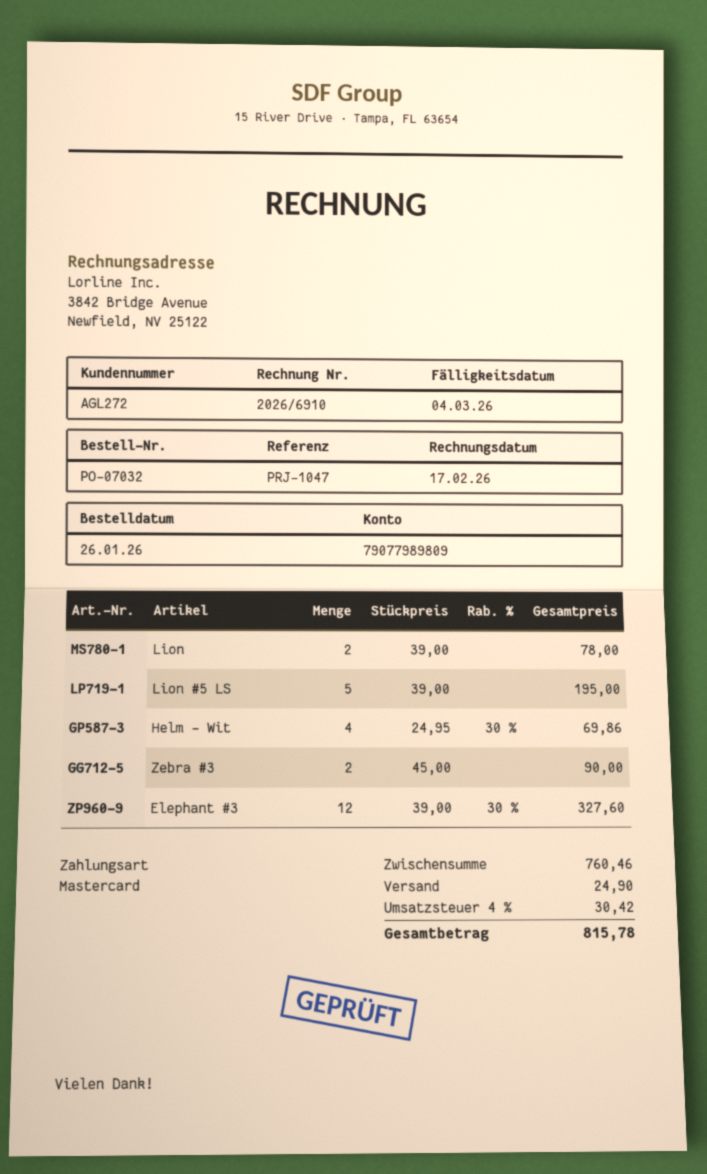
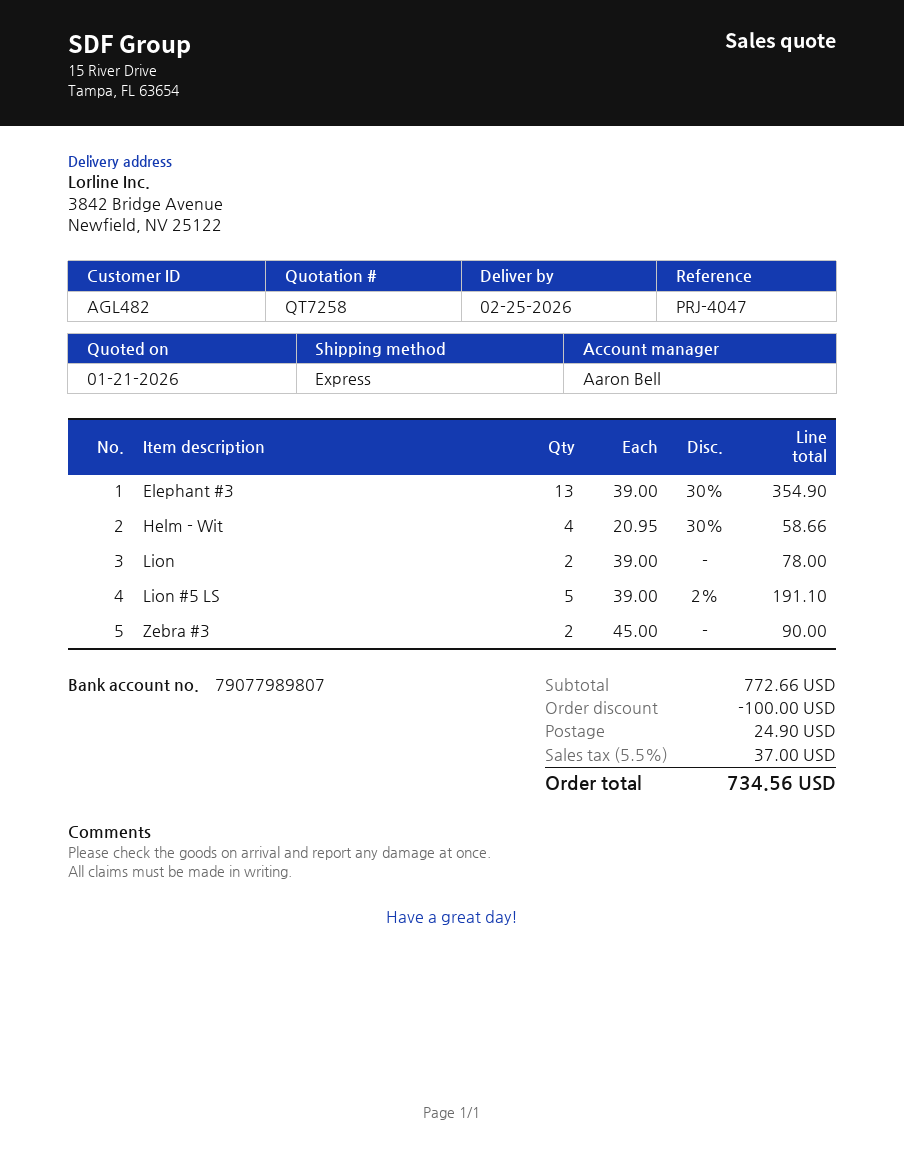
customer number: AGL272 -> AGL482
reference: PRJ-1047 -> PRJ-4047
bank account: 79077989809 -> 79077989807
Lion #5 LS: 5 x 39.00 = 195.00 -> 5 x 39.00 - 2% = 191.10
Helm - Wit: 4 x 24.95 - 30% = 69.86 -> 4 x 20.95 - 30% = 58.66
Elephant #3: 12 x 39.00 - 30% = 327.60 -> 13 x 39.00 - 30% = 354.90
subtotal: 760.46 -> 772.66
discount: none -> 100.00
tax: 4% = 30.42 -> 5.5% = 37.00
total: 815.78 -> 734.56

